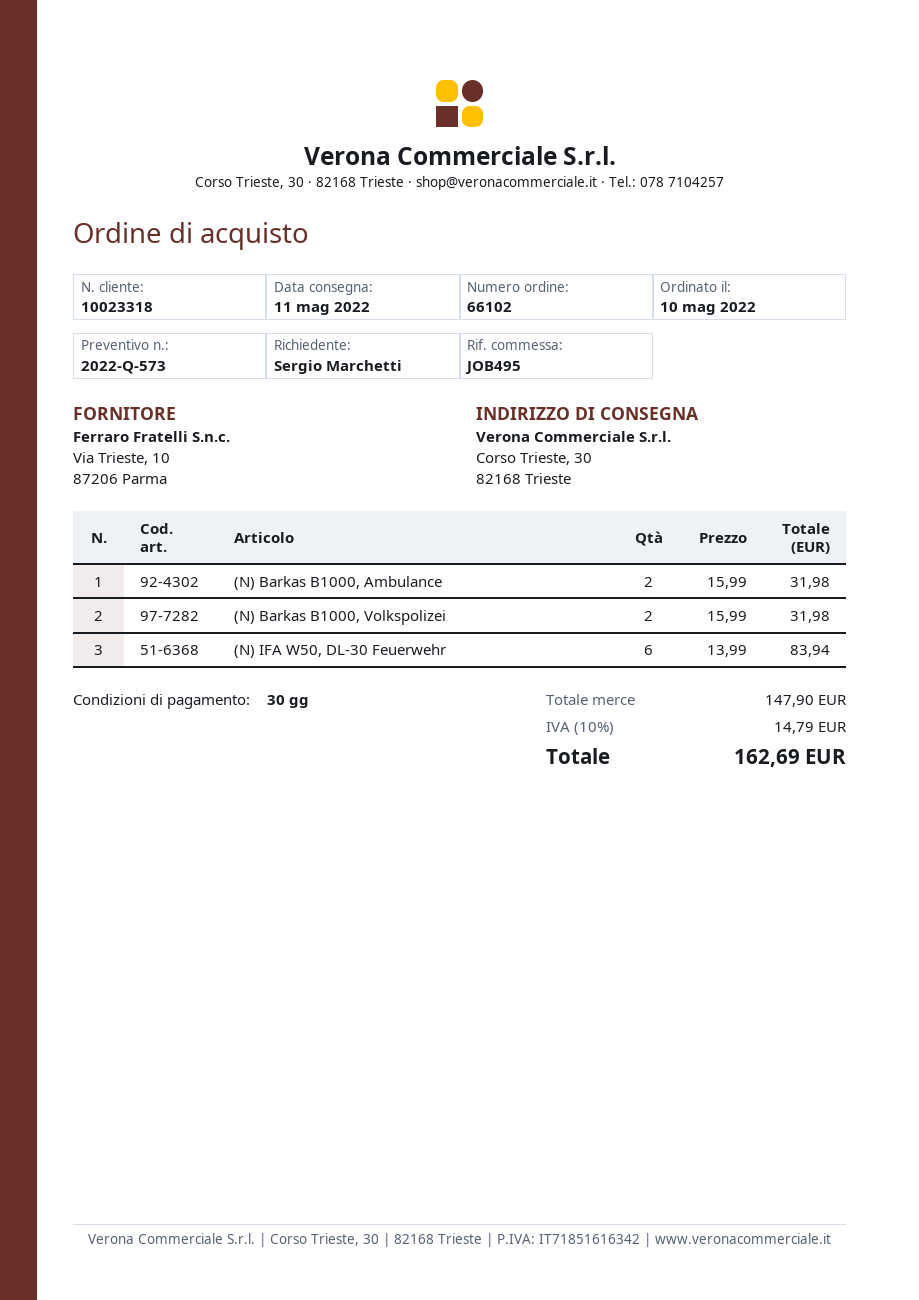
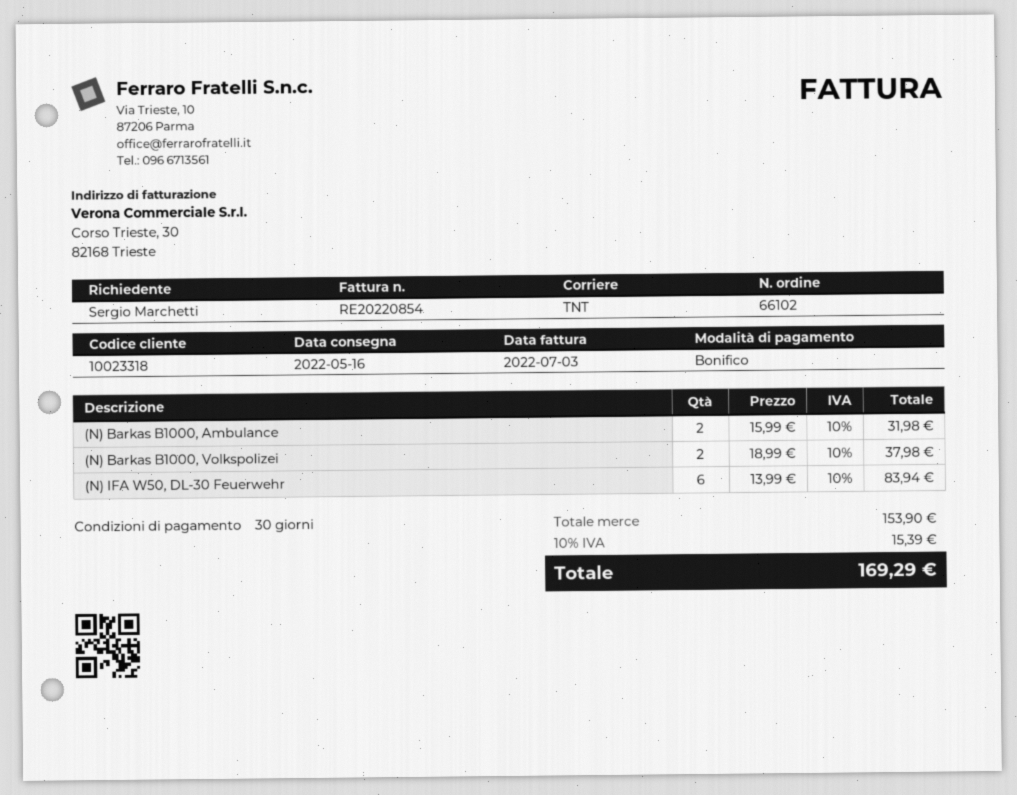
delivery date: 2022-05-11 -> 2022-05-16
(N) Barkas B1000, Volkspolizei: 2 x 15.99 = 31.98 -> 2 x 18.99 = 37.98
subtotal: 147.90 -> 153.90
tax: 10% = 14.79 -> 10% = 15.39
total: 162.69 -> 169.29

